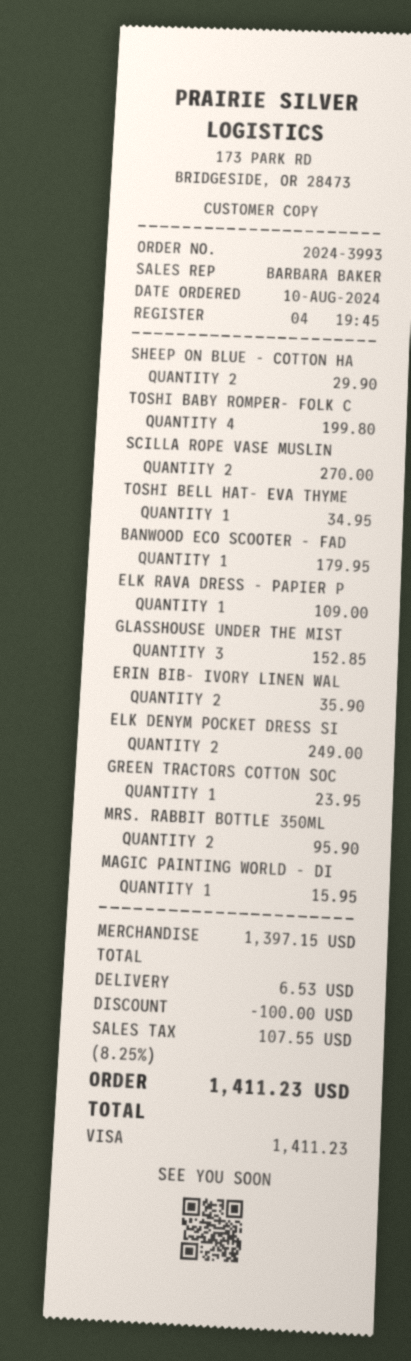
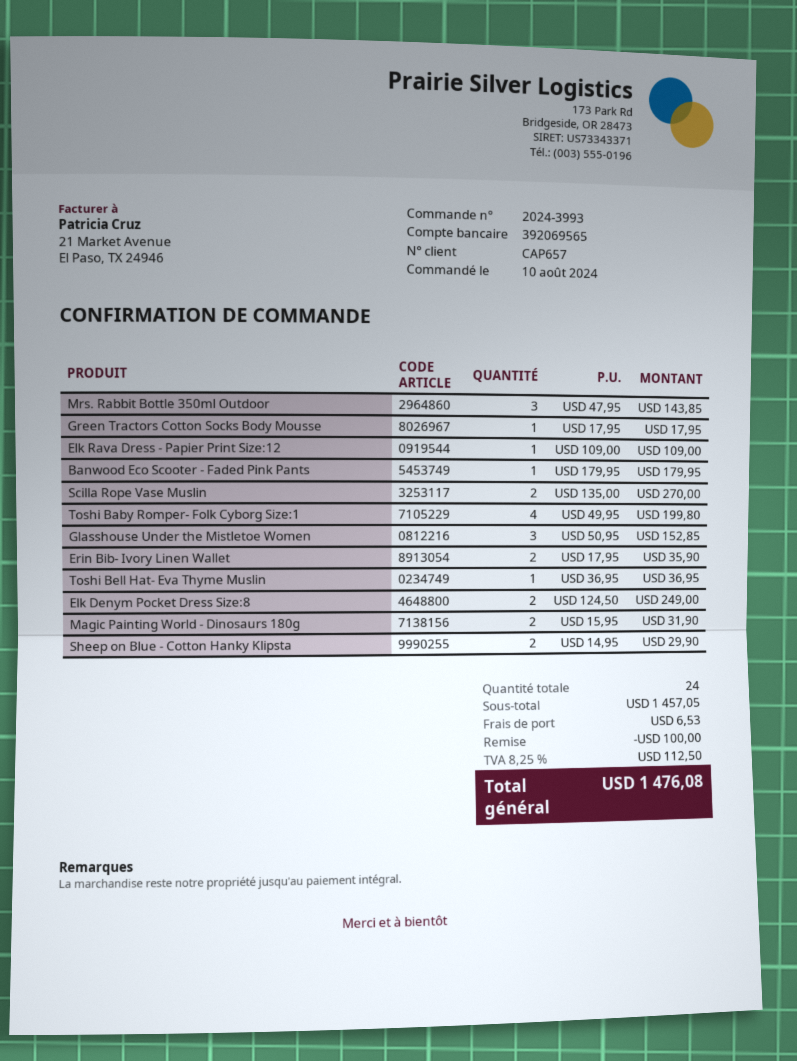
TOSHI BELL HAT- EVA THYME: 1 for 34.95 -> 1 for 36.95
GREEN TRACTORS COTTON SOC: 1 for 23.95 -> 1 for 17.95
MRS. RABBIT BOTTLE 350ML: 2 for 95.90 -> 3 for 143.85
MAGIC PAINTING WORLD - DI: 1 for 15.95 -> 2 for 31.90
subtotal: 1397.15 -> 1457.05
tax: 8.25% = 107.55 -> 8.25% = 112.50
total: 1411.23 -> 1476.08

